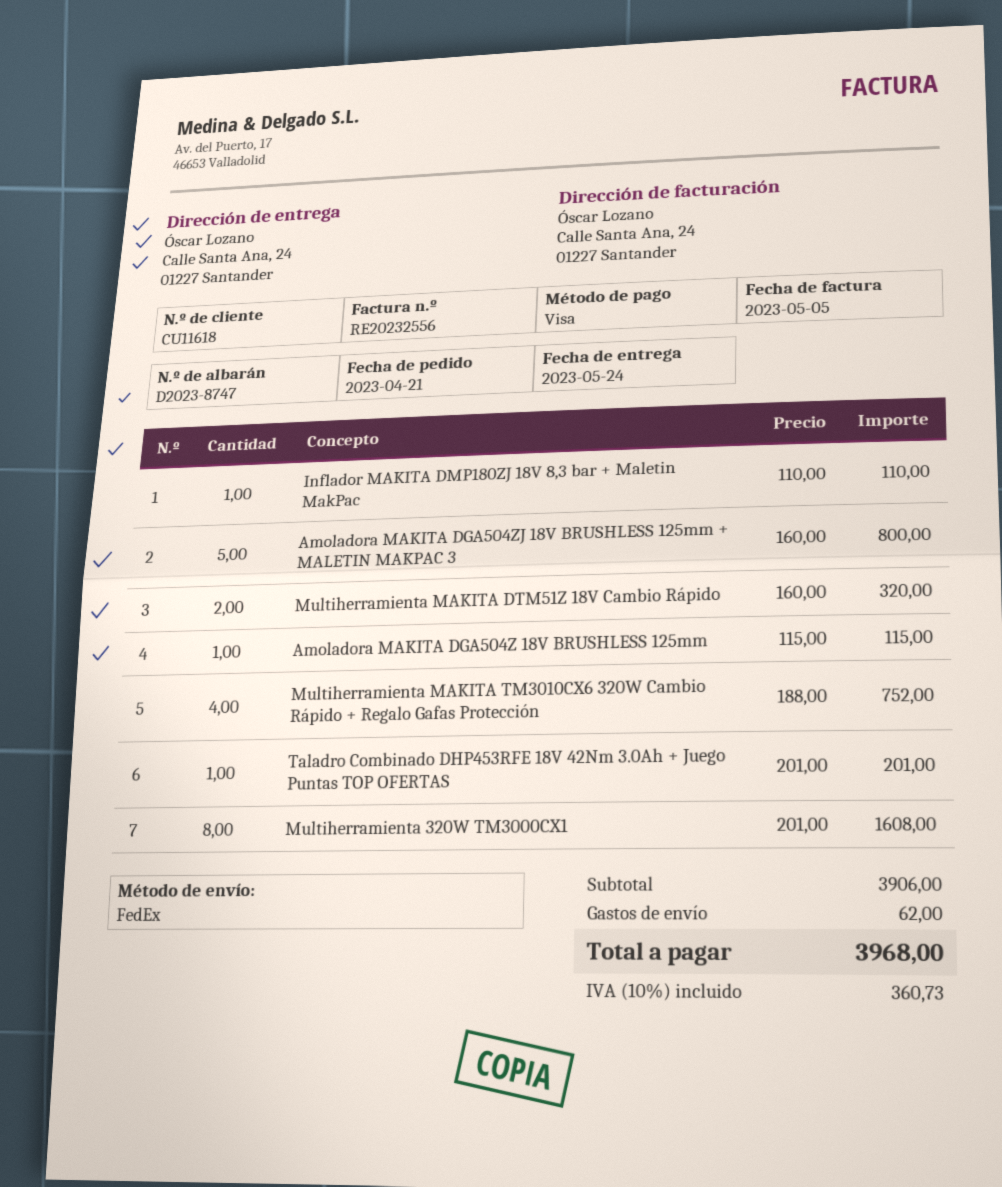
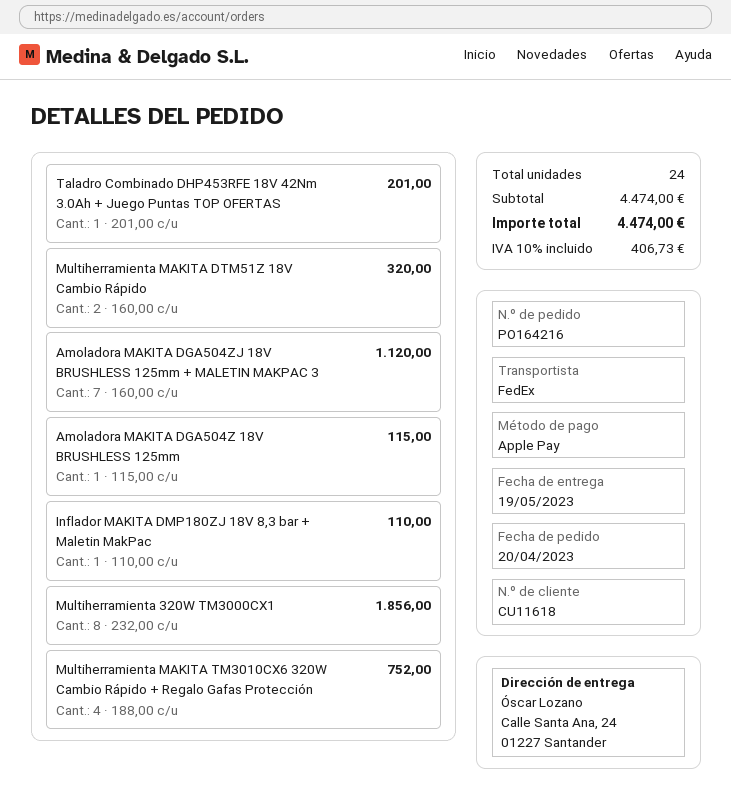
order date: 2023-04-21 -> 2023-04-20
delivery date: 2023-05-24 -> 2023-05-19
payment method: Visa -> Apple Pay
Amoladora MAKITA DGA504ZJ 18V BRUSHLESS 125mm + MALETIN MAKPAC 3: 5 x 160.00 = 800.00 -> 7 x 160.00 = 1120.00
Multiherramienta 320W TM3000CX1: 8 x 201.00 = 1608.00 -> 8 x 232.00 = 1856.00
subtotal: 3906.00 -> 4474.00
shipping: 62.00 -> none
tax: 10% = 360.73 -> 10% = 406.73
total: 3968.00 -> 4474.00

